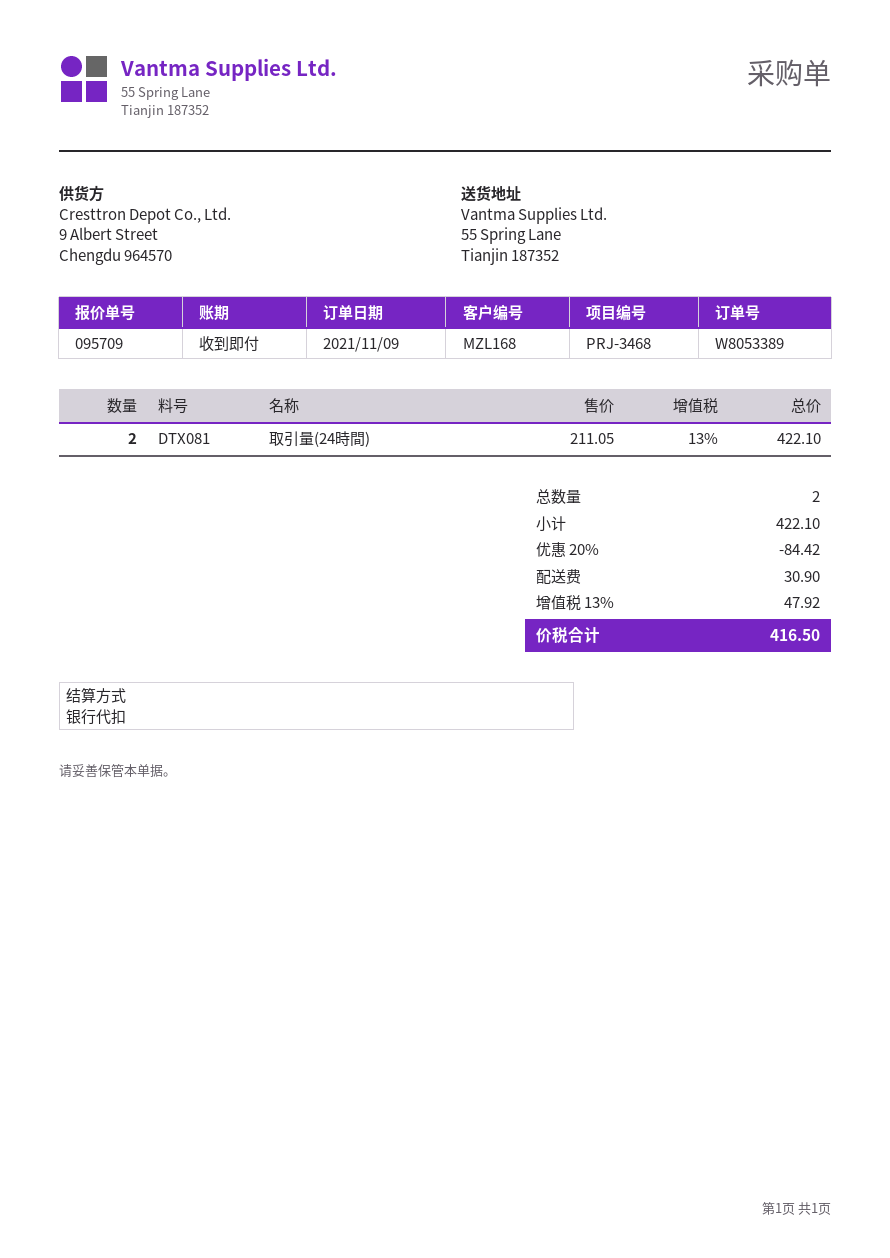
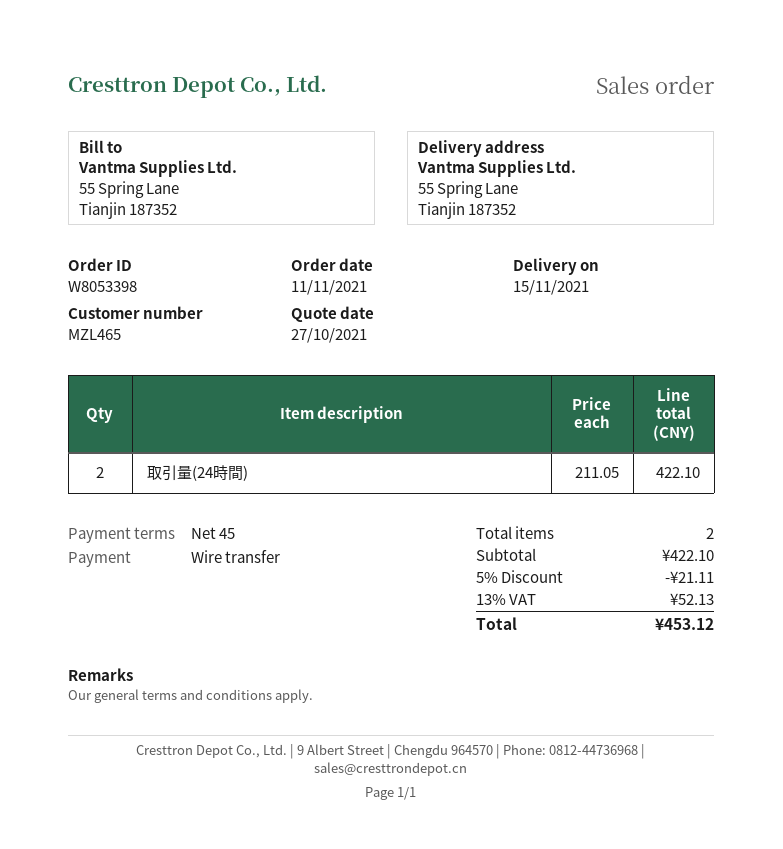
order number: W8053389 -> W8053398
order date: 2021-11-09 -> 2021-11-11
payment terms: on receipt -> 45 days
customer number: MZL168 -> MZL465
payment method: direct debit -> bank transfer
discount: 20% = 84.42 -> 5% = 21.11
shipping: 30.90 -> none
tax: 13% = 47.92 -> 13% = 52.13
total: 416.50 -> 453.12

